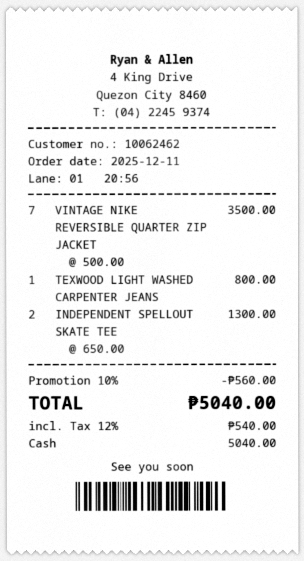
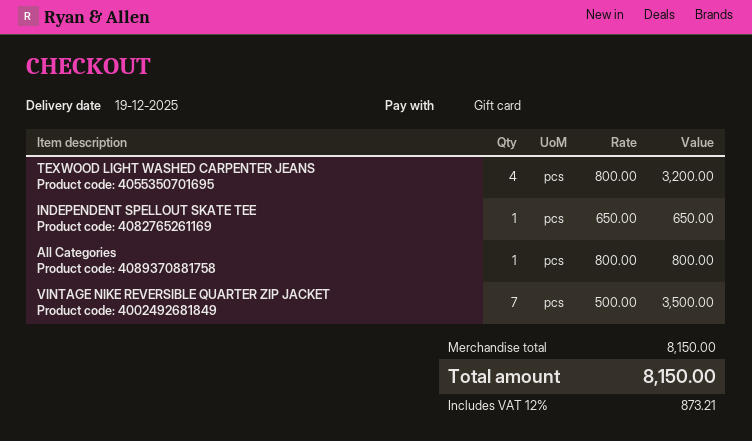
payment method: cash -> gift card
TEXWOOD LIGHT WASHED CARPENTER JEANS: 1 x 800.00 = 800.00 -> 4 x 800.00 = 3200.00
INDEPENDENT SPELLOUT SKATE TEE: 2 x 650.00 = 1300.00 -> 1 x 650.00 = 650.00
All Categories: none -> 1 x 800.00 = 800.00
discount: 10% = 560.00 -> none
tax: 12% = 540.00 -> 12% = 873.21
total: 5040.00 -> 8150.00

